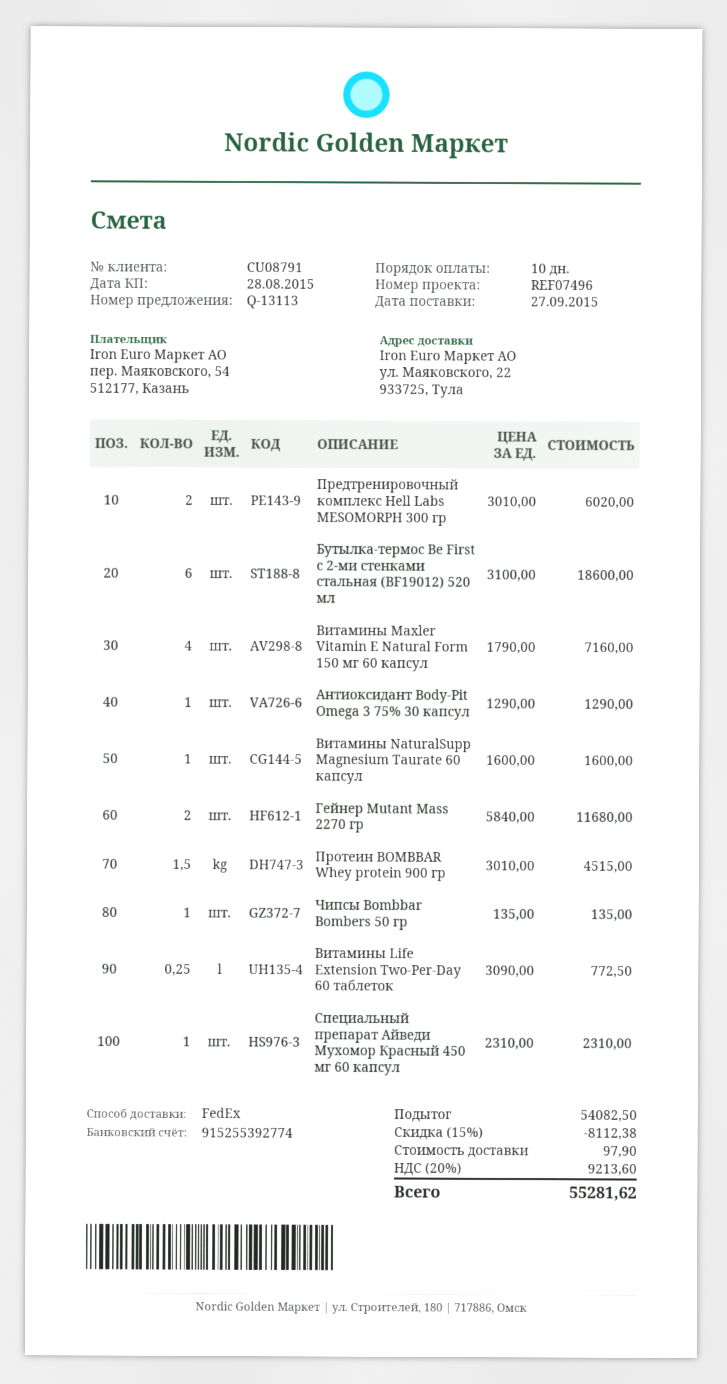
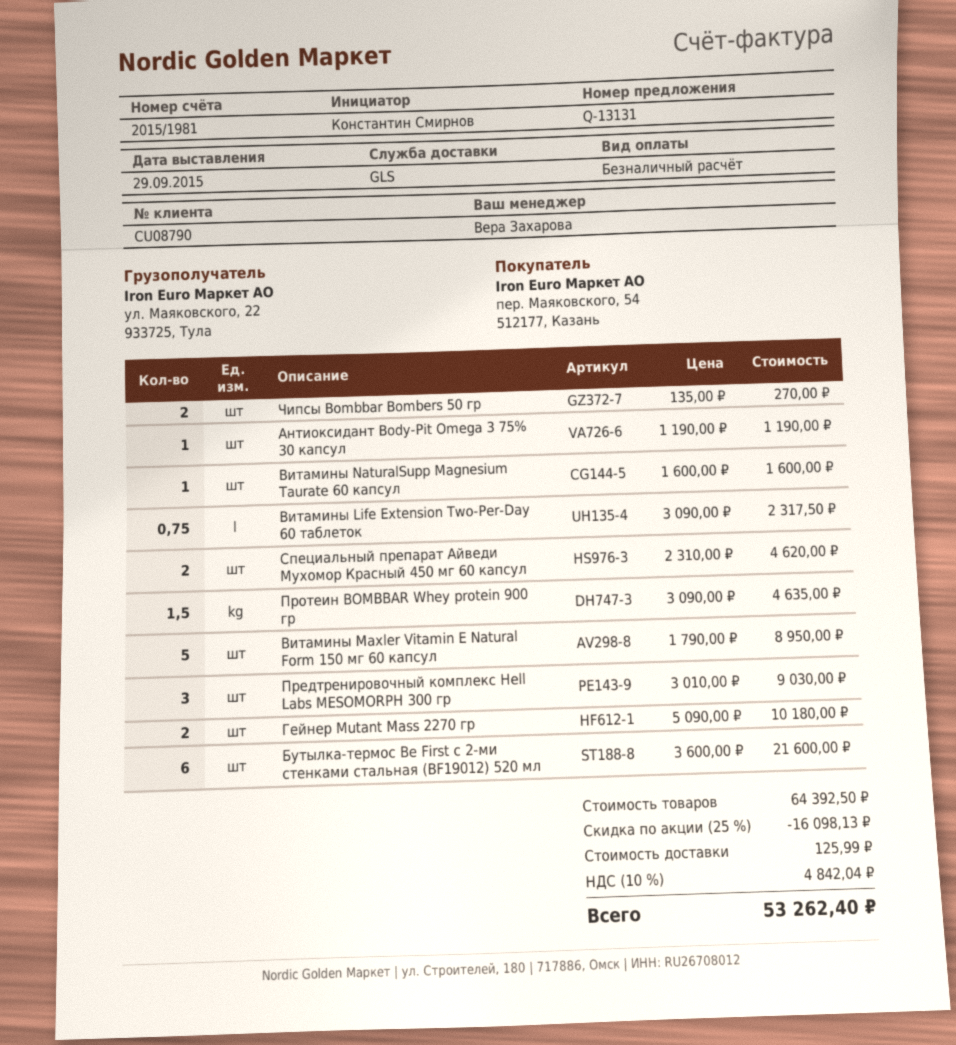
quote number: Q-13113 -> Q-13131
customer number: CU08791 -> CU08790
shipping method: FedEx -> GLS
Предтренировочный комплекс Hell Labs MESOMORPH 300 гр: 2 x 3010.00 = 6020.00 -> 3 x 3010.00 = 9030.00
Бутылка-термос Be First с 2-ми стенками стальная (BF19012) 520 мл: 6 x 3100.00 = 18600.00 -> 6 x 3600.00 = 21600.00
Витамины Maxler Vitamin E Natural Form 150 мг 60 капсул: 4 x 1790.00 = 7160.00 -> 5 x 1790.00 = 8950.00
Антиоксидант Body-Pit Omega 3 75% 30 капсул: 1 x 1290.00 = 1290.00 -> 1 x 1190.00 = 1190.00
Гейнер Mutant Mass 2270 гр: 2 x 5840.00 = 11680.00 -> 2 x 5090.00 = 10180.00
Протеин BOMBBAR Whey protein 900 гр: 1.5 x 3010.00 = 4515.00 -> 1.5 x 3090.00 = 4635.00
Чипсы Bombbar Bombers 50 гр: 1 x 135.00 = 135.00 -> 2 x 135.00 = 270.00
Витамины Life Extension Two-Per-Day 60 таблеток: 0.25 x 3090.00 = 772.50 -> 0.75 x 3090.00 = 2317.50
Специальный препарат Айведи Мухомор Красный 450 мг 60 капсул: 1 x 2310.00 = 2310.00 -> 2 x 2310.00 = 4620.00
subtotal: 54082.50 -> 64392.50
discount: 15% = 8112.38 -> 25% = 16098.13
shipping: 97.90 -> 125.99
tax: 20% = 9213.60 -> 10% = 4842.04
total: 55281.62 -> 53262.40

